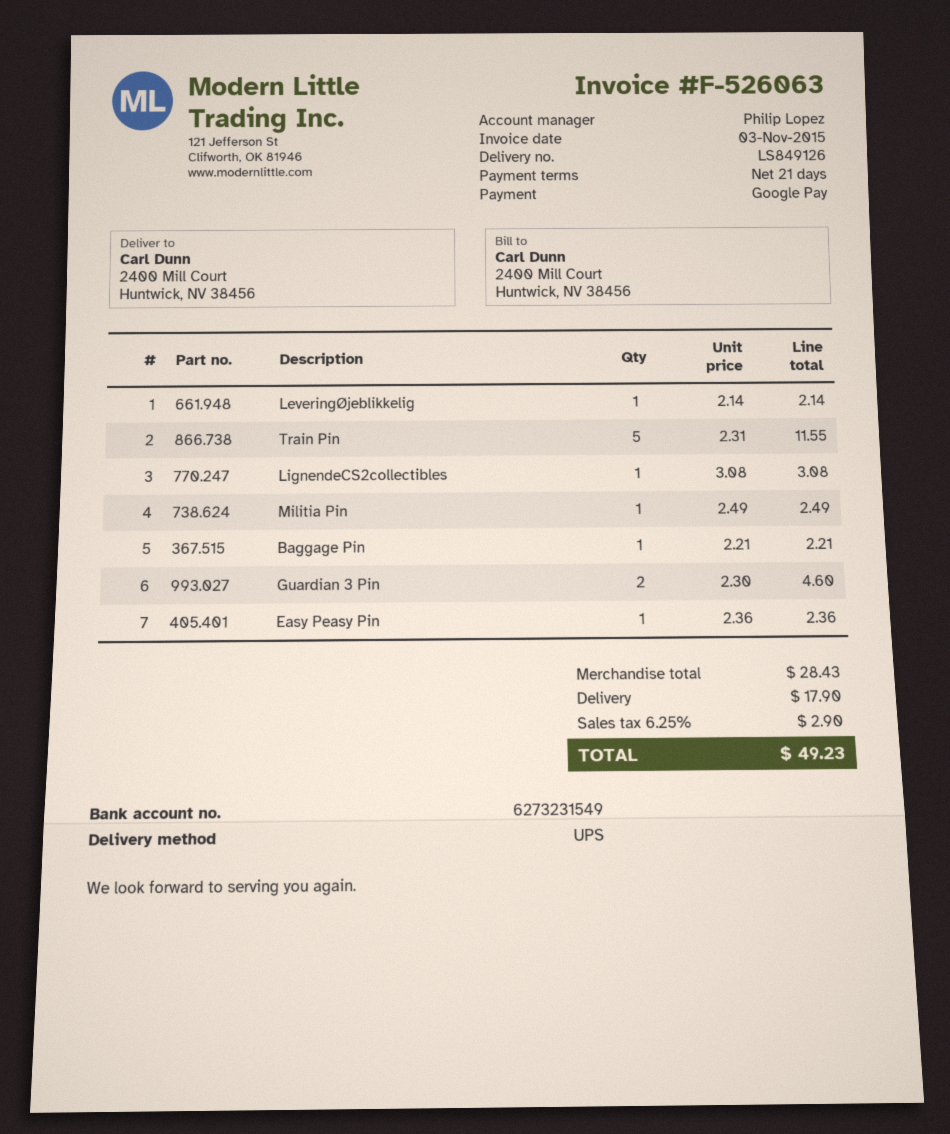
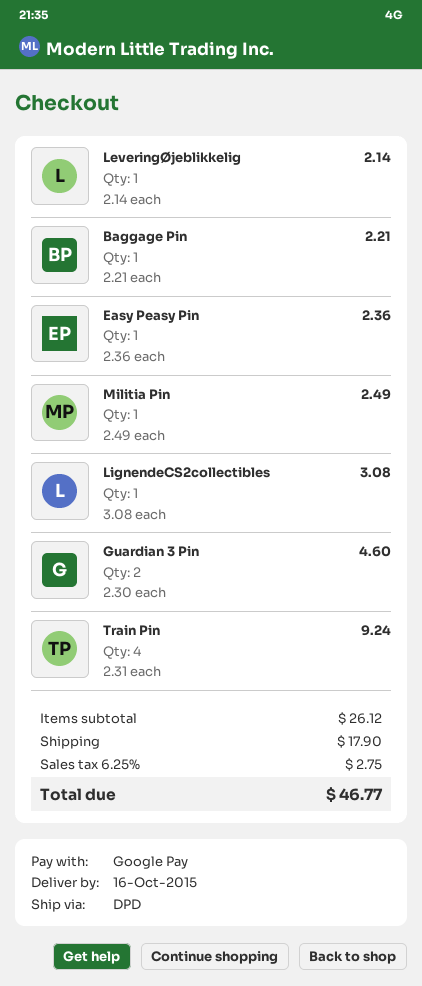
shipping method: UPS -> DPD
Train Pin: 5 x 2.31 = 11.55 -> 4 x 2.31 = 9.24
subtotal: 28.43 -> 26.12
tax: 6.25% = 2.90 -> 6.25% = 2.75
total: 49.23 -> 46.77

